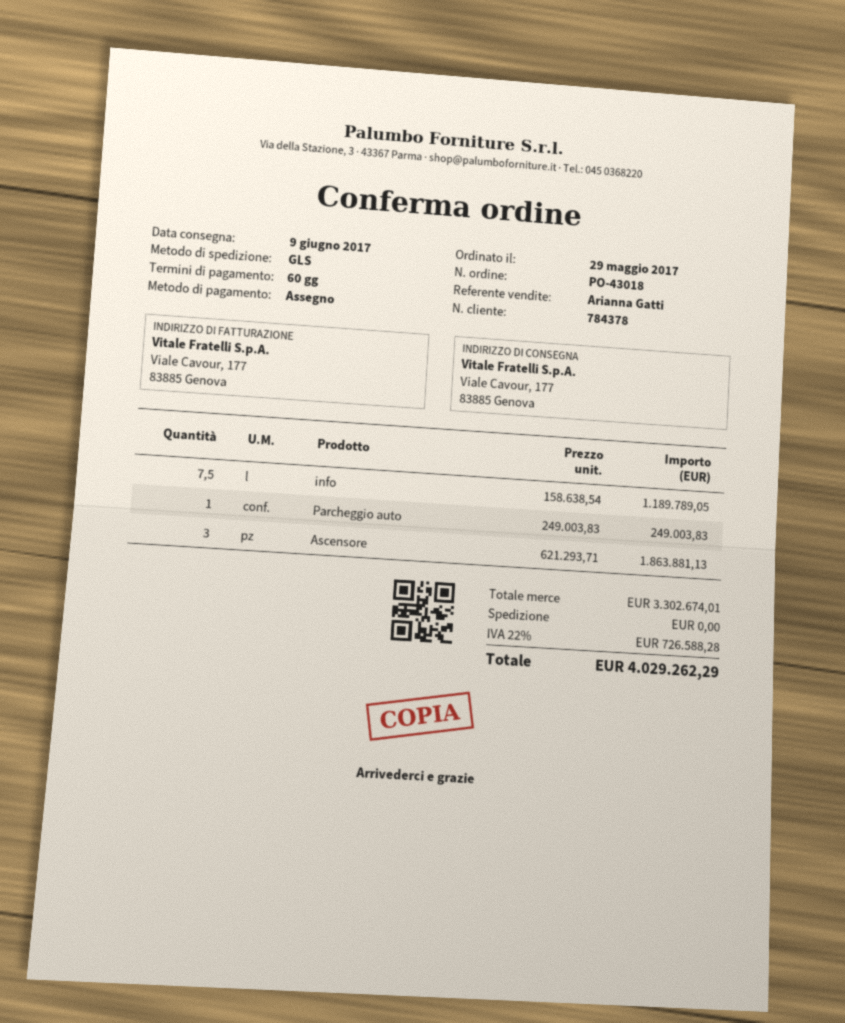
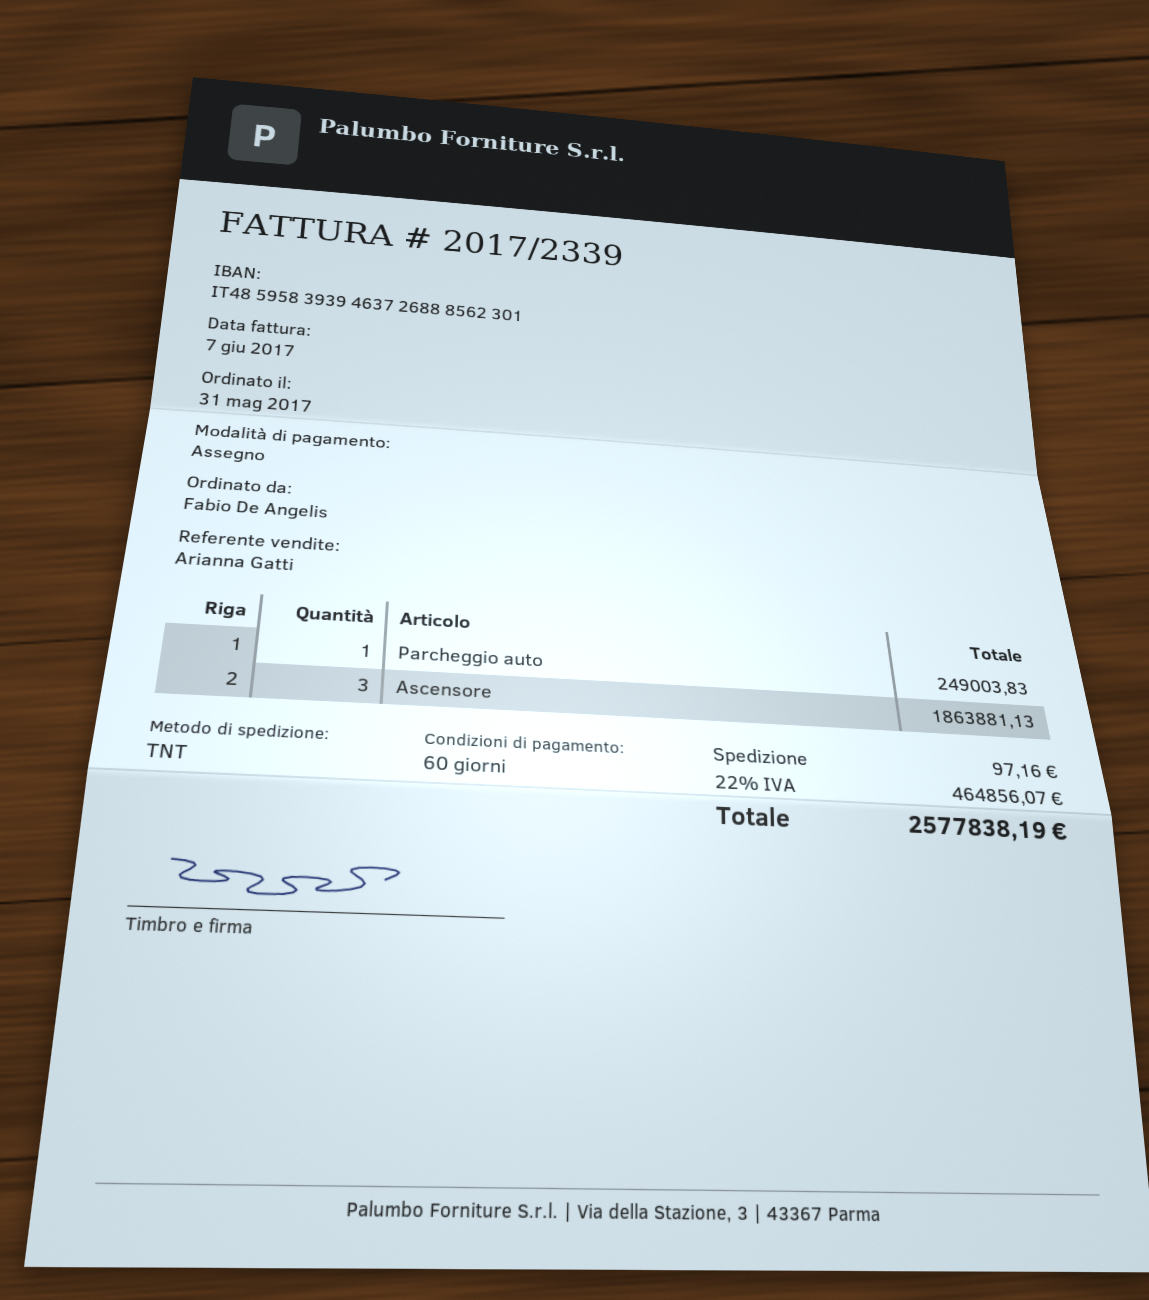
order date: 2017-05-29 -> 2017-05-31
shipping method: GLS -> TNT
info: 7.5 for 1189789.05 -> none
shipping: 0.00 -> 97.16
tax: 22% = 726588.28 -> 22% = 464856.07
total: 4029262.29 -> 2577838.19

